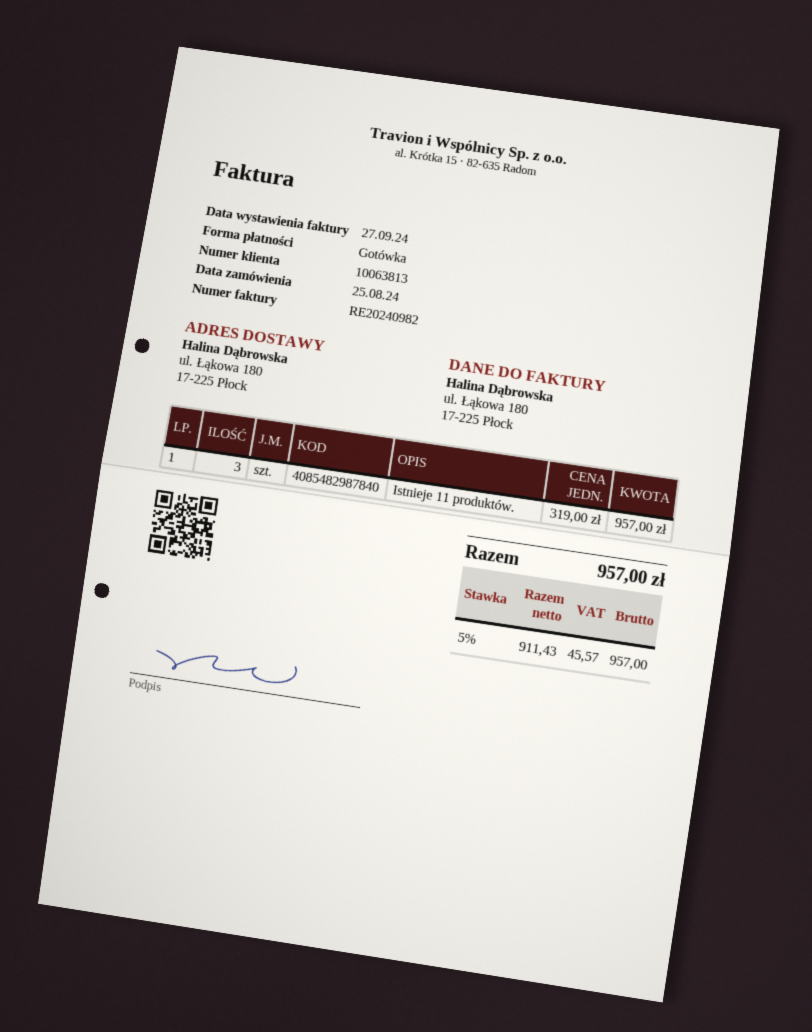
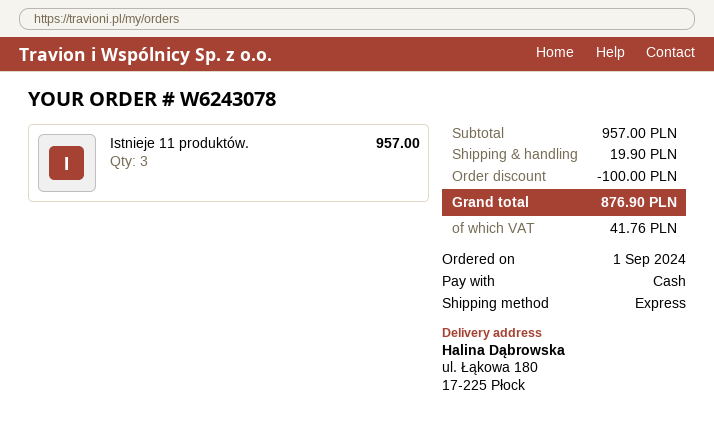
order date: 2024-08-25 -> 2024-09-01
discount: none -> 100.00
shipping: none -> 19.90
tax: 45.57 -> 41.76
total: 957.00 -> 876.90

